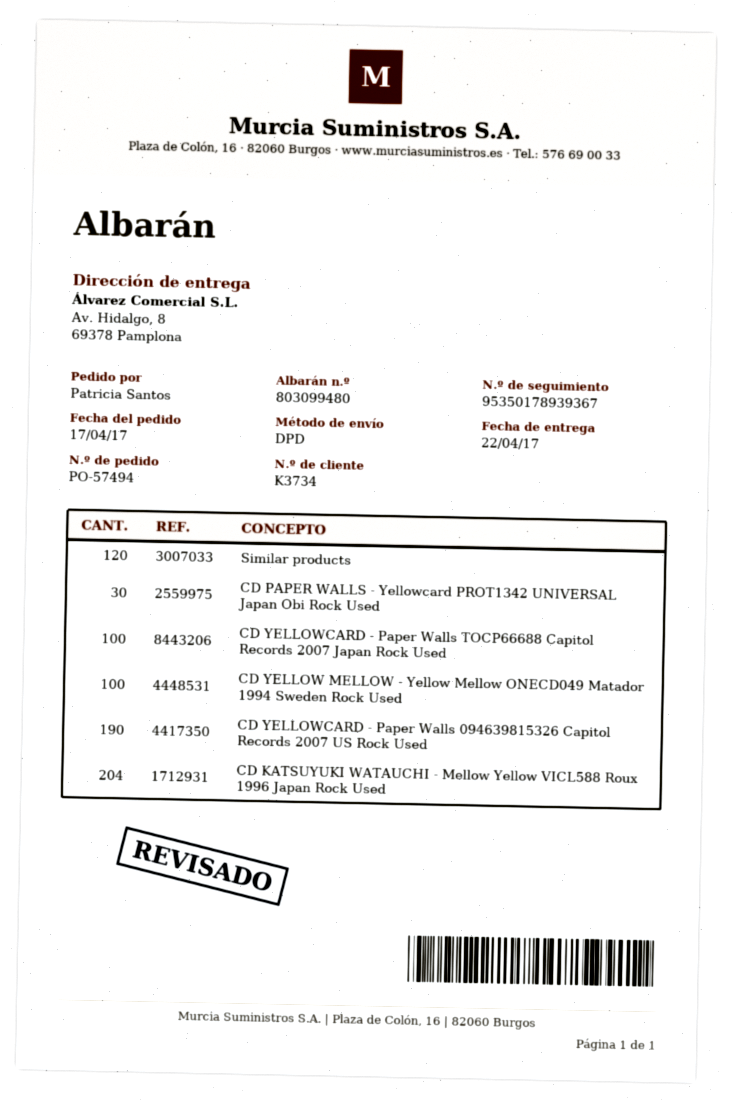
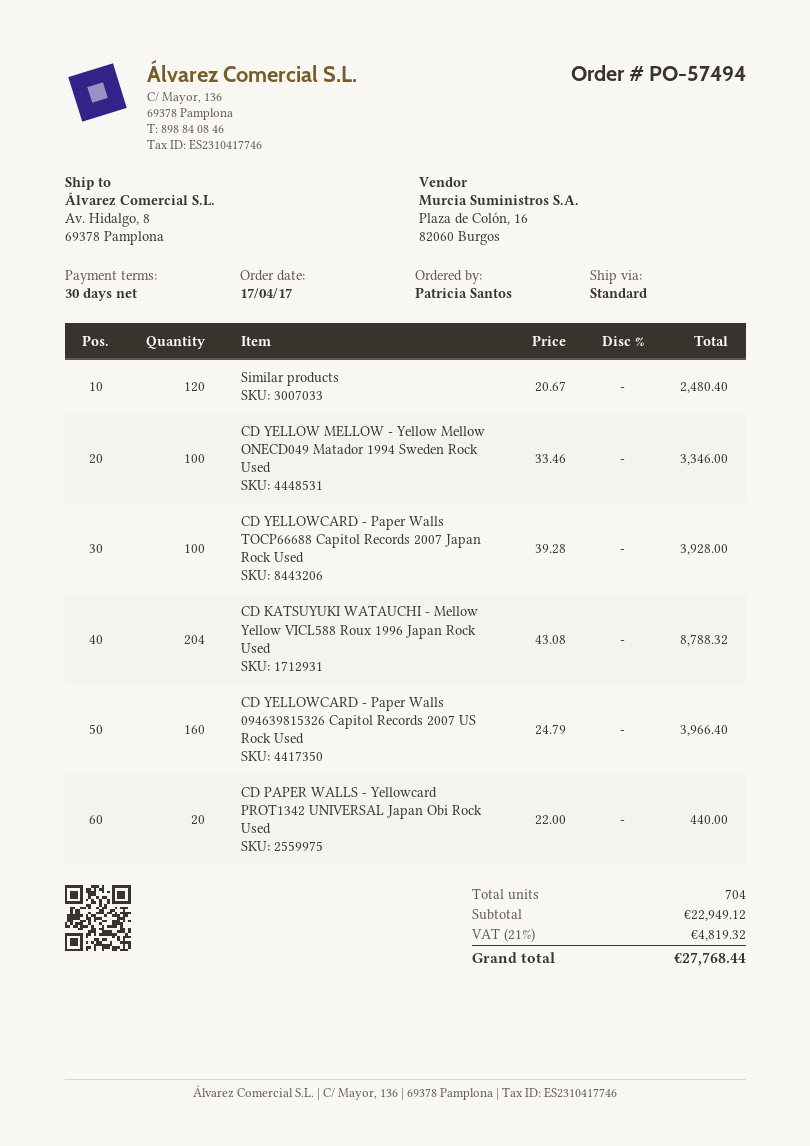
shipping method: DPD -> standard
CD PAPER WALLS - Yellowcard PROT1342 UNIVERSAL Japan Obi Rock Used: 30 -> 20
CD YELLOWCARD - Paper Walls 094639815326 Capitol Records 2007 US Rock Used: 190 -> 160

